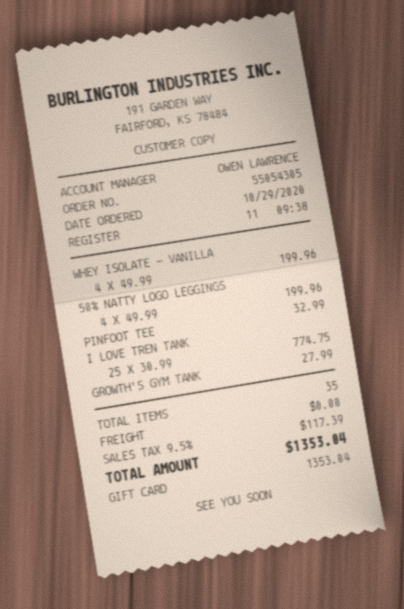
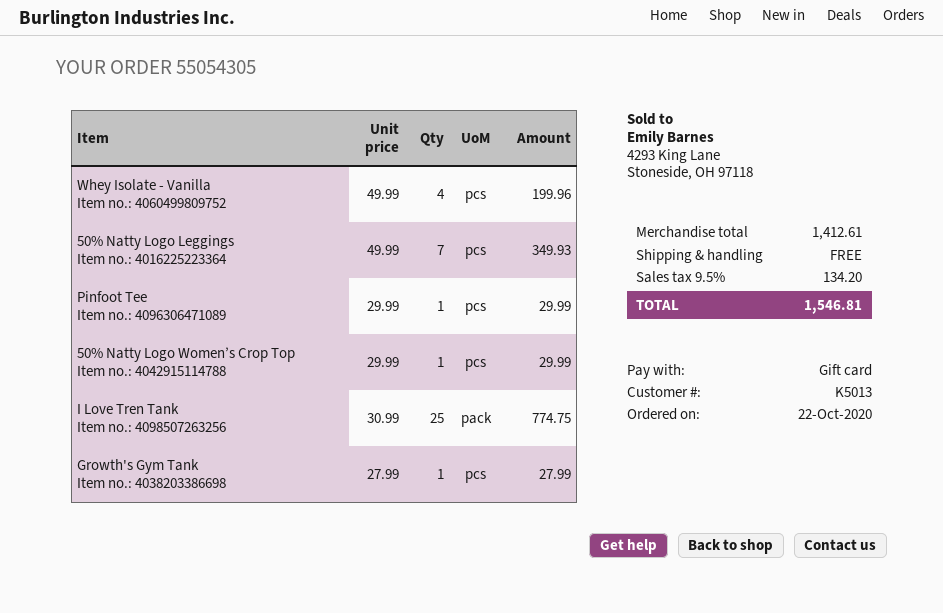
order date: 2020-10-29 -> 2020-10-22
50% NATTY LOGO LEGGINGS: 4 x 49.99 = 199.96 -> 7 x 49.99 = 349.93
PINFOOT TEE: 1 x 32.99 = 32.99 -> 1 x 29.99 = 29.99
50% Natty Logo Women’s Crop Top: none -> 1 x 29.99 = 29.99
tax: 9.5% = 117.39 -> 9.5% = 134.20
total: 1353.04 -> 1546.81

